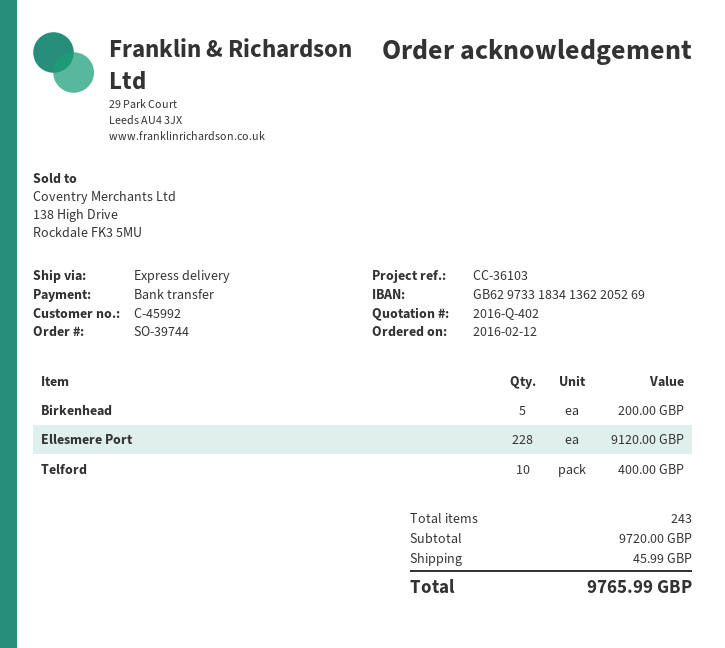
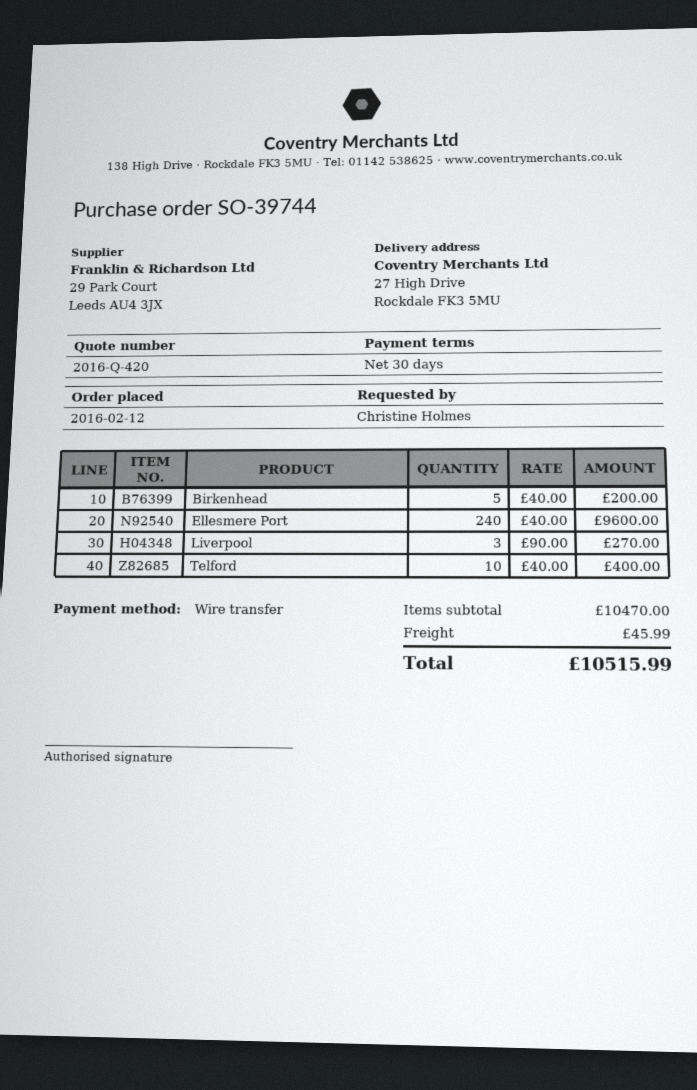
quote number: 2016-Q-402 -> 2016-Q-420
Ellesmere Port: 228 for 9120.00 -> 240 for 9600.00
Liverpool: none -> 3 for 270.00
subtotal: 9720.00 -> 10470.00
total: 9765.99 -> 10515.99

